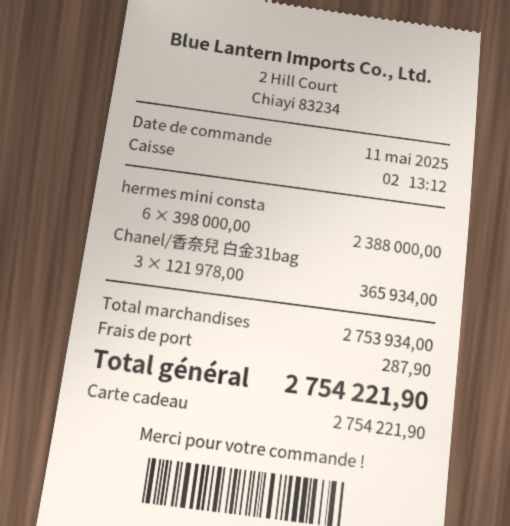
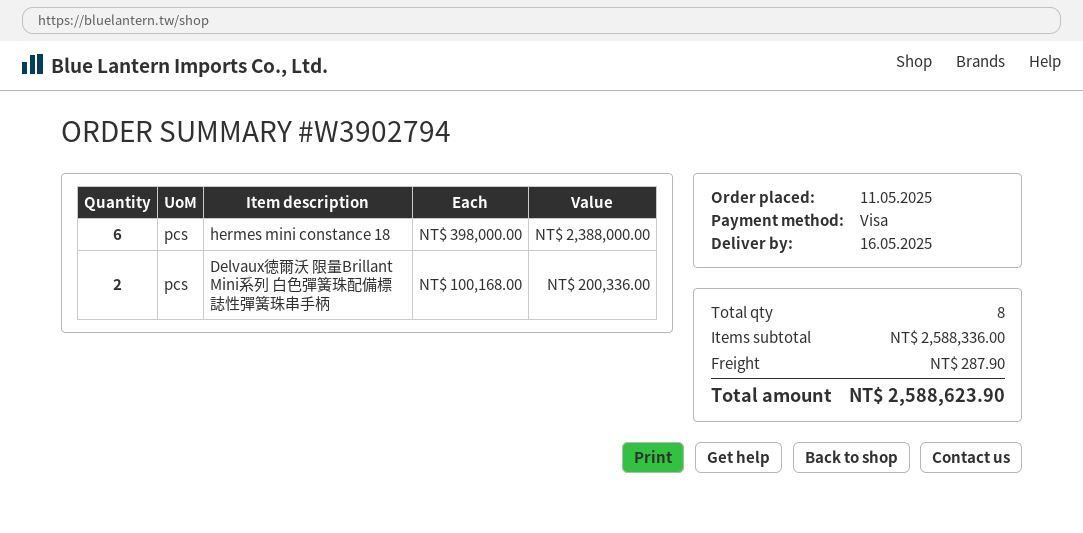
payment method: gift card -> Visa
Chanel/香奈兒 白金31bag: 3 x 121978.00 = 365934.00 -> none
Delvaux徳爾沃 限量Brillant Mini系列 白色彈簧珠配備標誌性彈簧珠串手柄: none -> 2 x 100168.00 = 200336.00
subtotal: 2753934.00 -> 2588336.00
total: 2754221.90 -> 2588623.90

